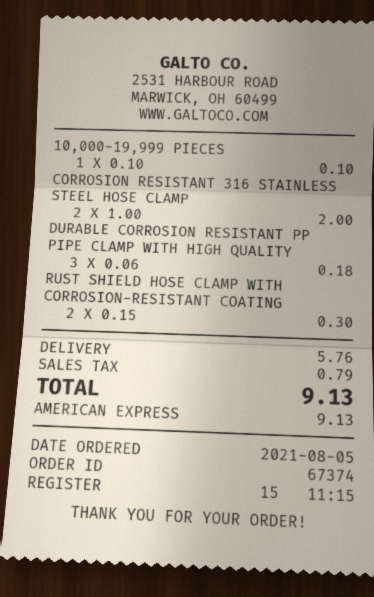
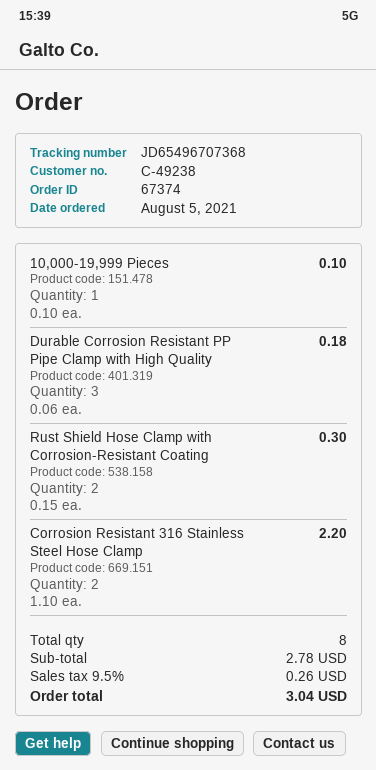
CORROSION RESISTANT 316 STAINLESS STEEL HOSE CLAMP: 2 x 1.00 = 2.00 -> 2 x 1.10 = 2.20
shipping: 5.76 -> none
tax: 0.79 -> 0.26
total: 9.13 -> 3.04

